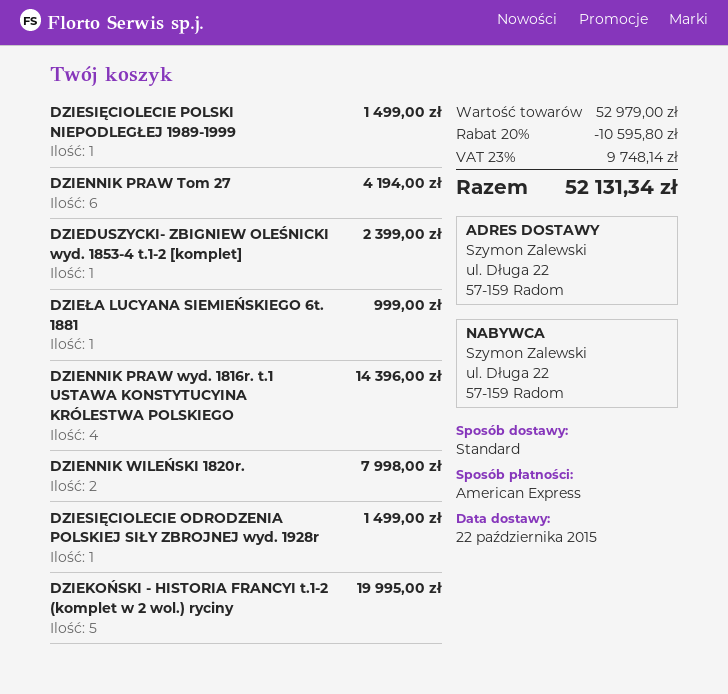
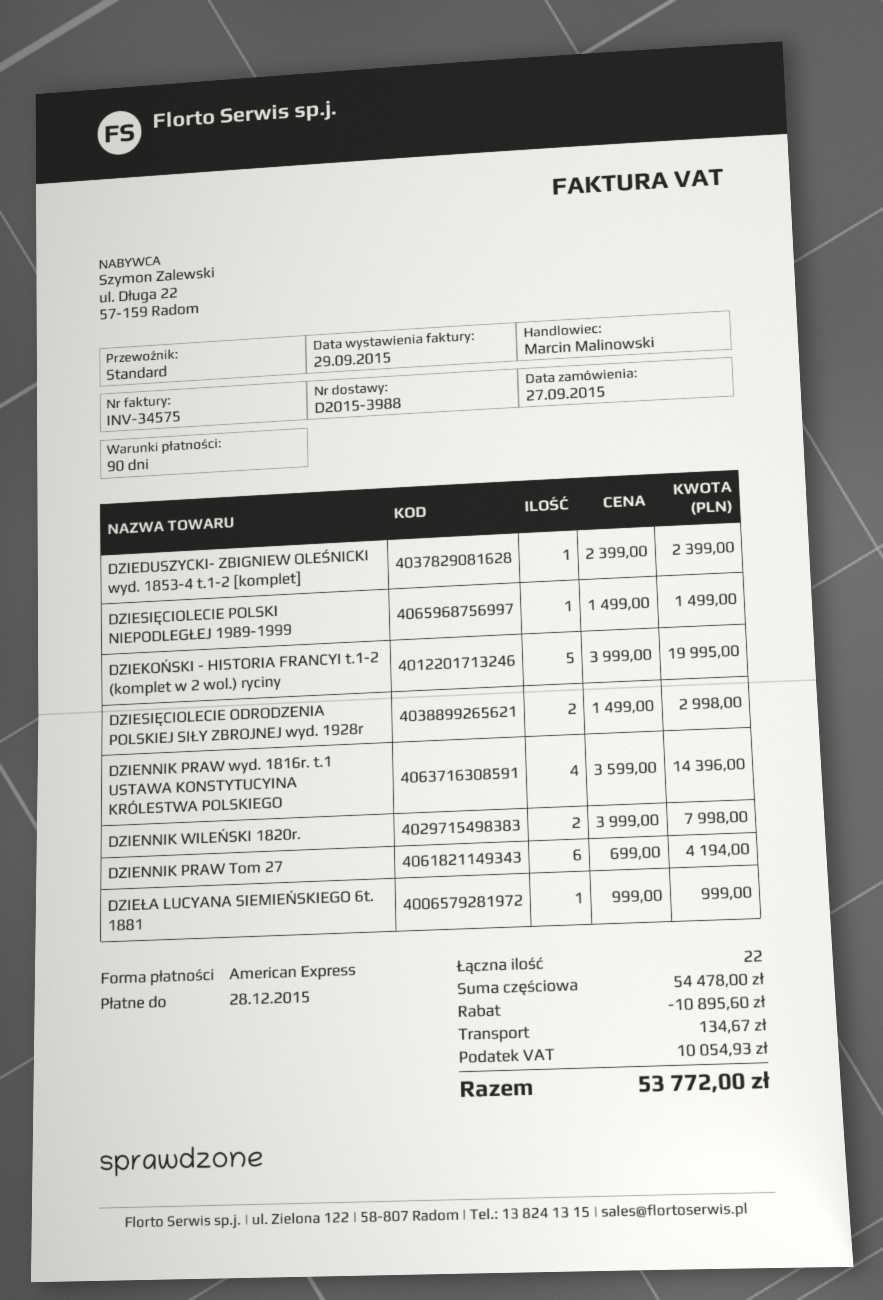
DZIESIĘCIOLECIE ODRODZENIA POLSKIEJ SIŁY ZBROJNEJ wyd. 1928r: 1 for 1499.00 -> 2 for 2998.00
subtotal: 52979.00 -> 54478.00
discount: 10595.80 -> 10895.60
shipping: none -> 134.67
tax: 9748.14 -> 10054.93
total: 52131.34 -> 53772.00

